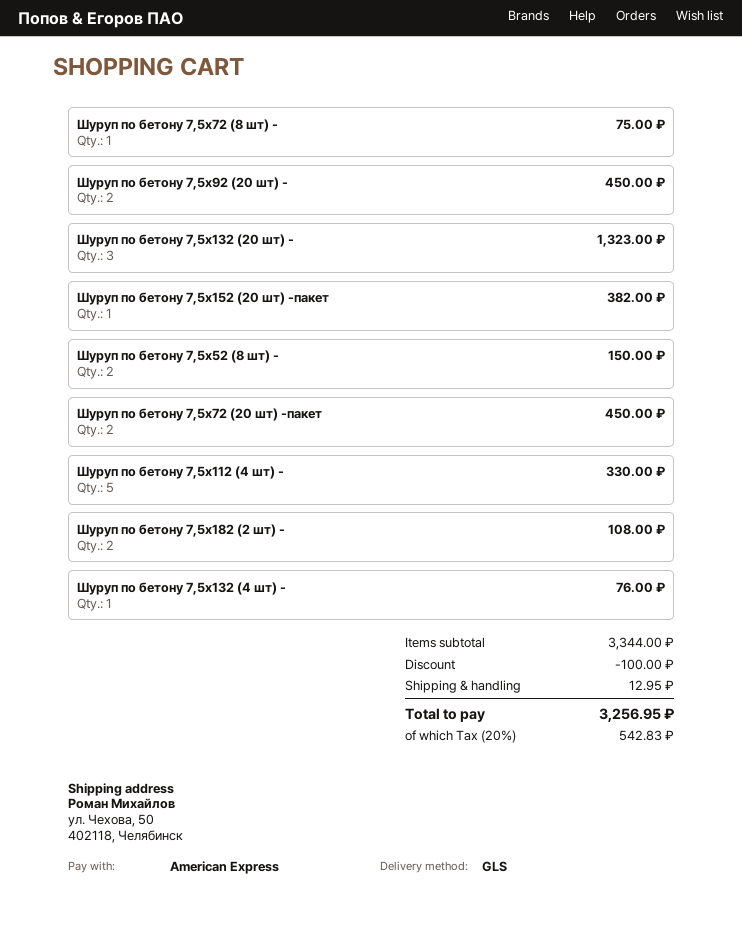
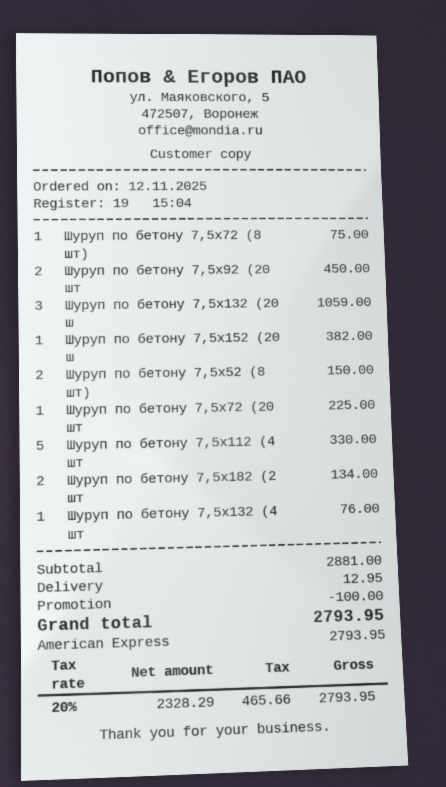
Шуруп по бетону 7,5x132 (20 шт) -: 3 for 1323.00 -> 3 for 1059.00
Шуруп по бетону 7,5x72 (20 шт) -пакет: 2 for 450.00 -> 1 for 225.00
Шуруп по бетону 7,5х182 (2 шт) -: 2 for 108.00 -> 2 for 134.00
subtotal: 3344.00 -> 2881.00
tax: 20% = 542.83 -> 20% = 465.66
total: 3256.95 -> 2793.95

